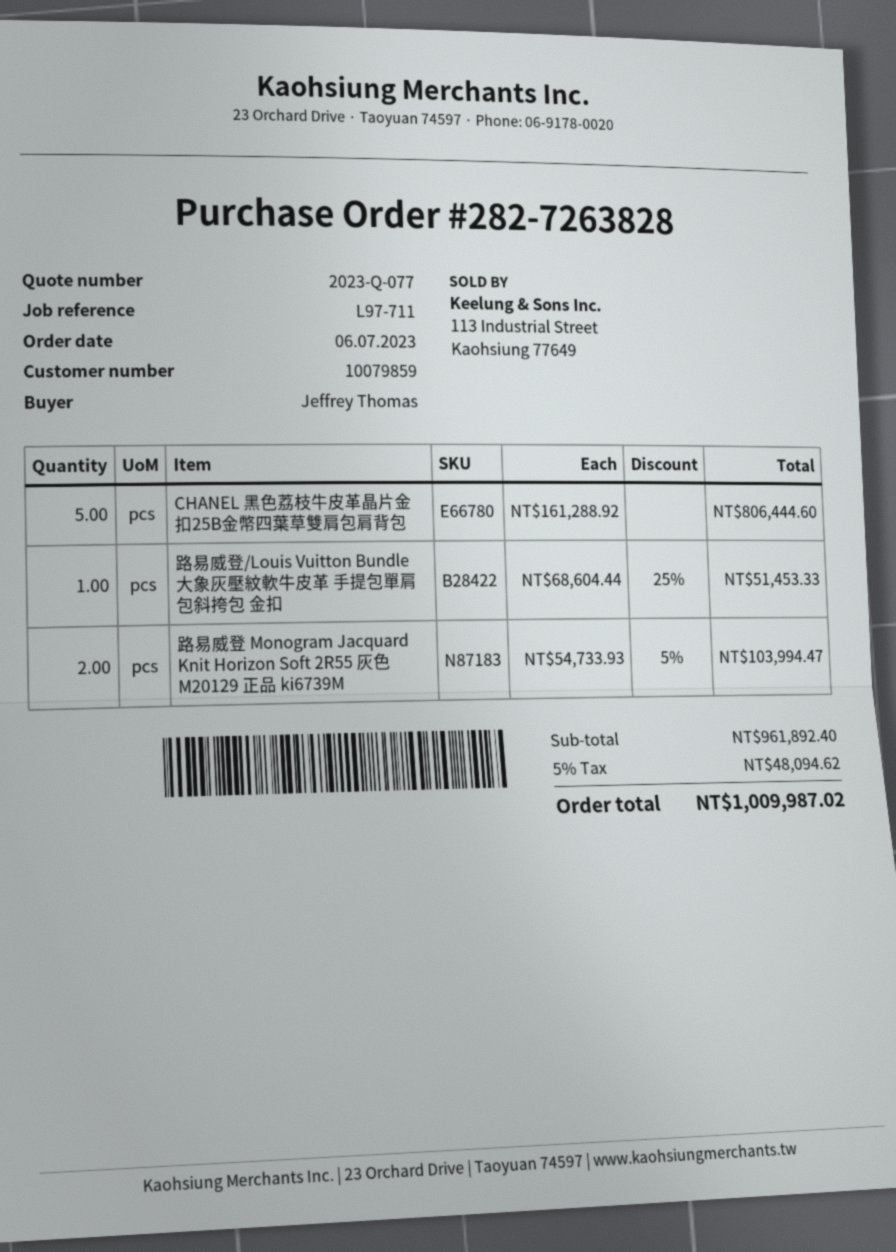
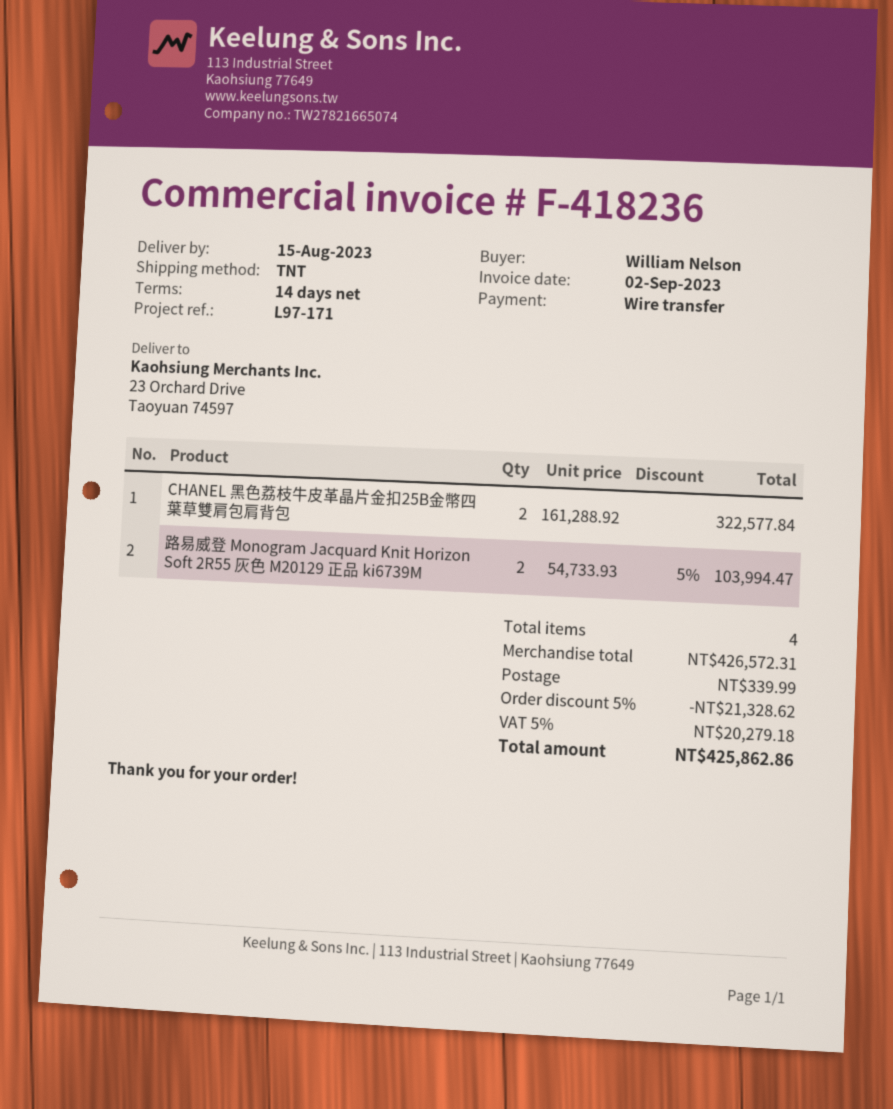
reference: L97-711 -> L97-171
ordered by: Jeffrey Thomas -> William Nelson
CHANEL 黑色荔枝牛皮革晶片金扣25B金幣四葉草雙肩包肩背包: 5 x 161288.92 = 806444.60 -> 2 x 161288.92 = 322577.84
路易威登/Louis Vuitton Bundle 大象灰壓紋軟牛皮革 手提包單肩包斜挎包 金扣: 1 x 68604.44 - 25% = 51453.33 -> none
subtotal: 961892.40 -> 426572.31
discount: none -> 5% = 21328.62
shipping: none -> 339.99
tax: 5% = 48094.62 -> 5% = 20279.18
total: 1009987.02 -> 425862.86

